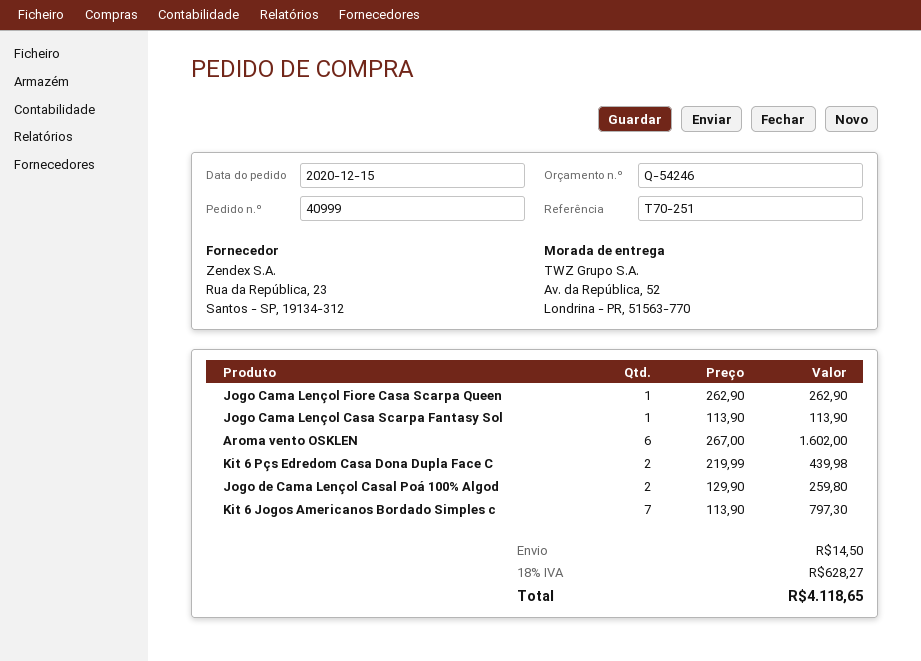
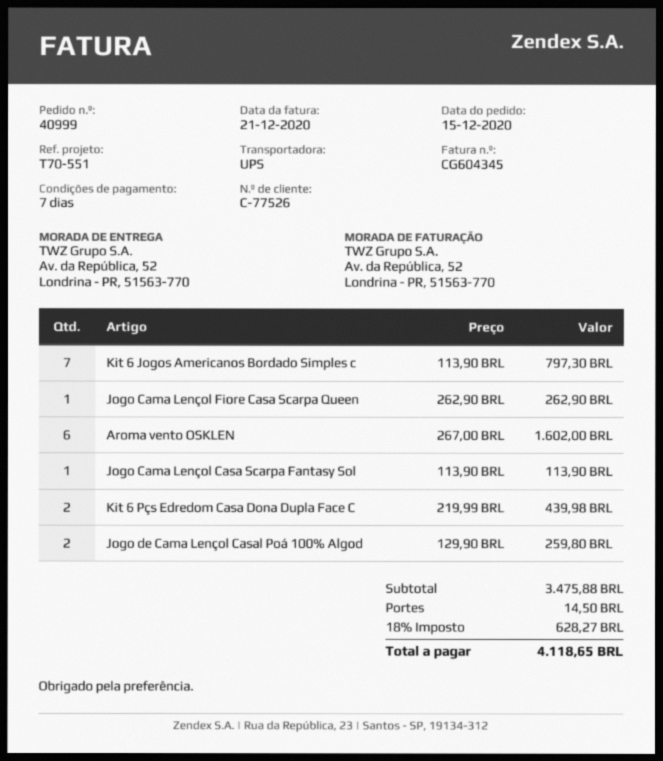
reference: T70-251 -> T70-551

